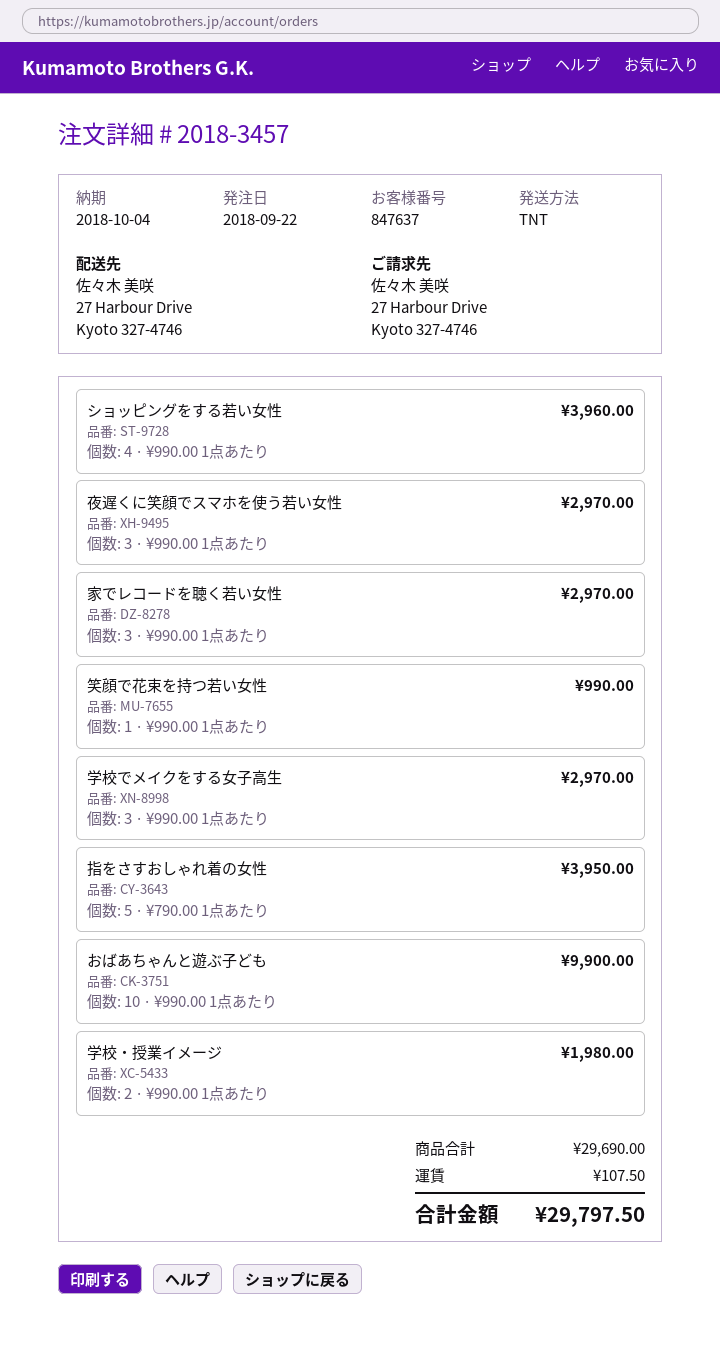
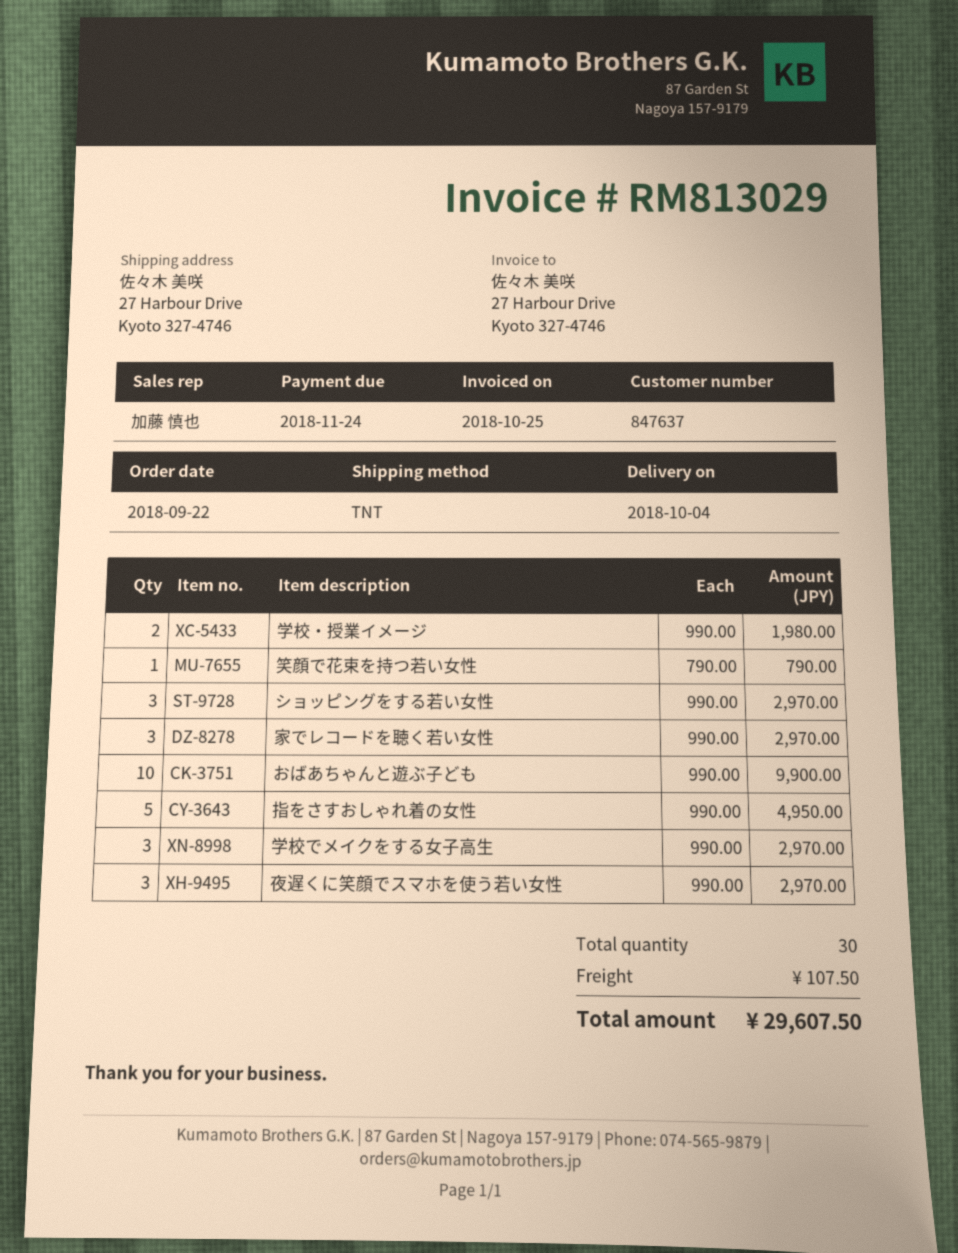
ショッピングをする若い女性: 4 x 990.00 = 3960.00 -> 3 x 990.00 = 2970.00
笑顔で花束を持つ若い女性: 1 x 990.00 = 990.00 -> 1 x 790.00 = 790.00
指をさすおしゃれ着の女性: 5 x 790.00 = 3950.00 -> 5 x 990.00 = 4950.00
total: 29797.50 -> 29607.50

